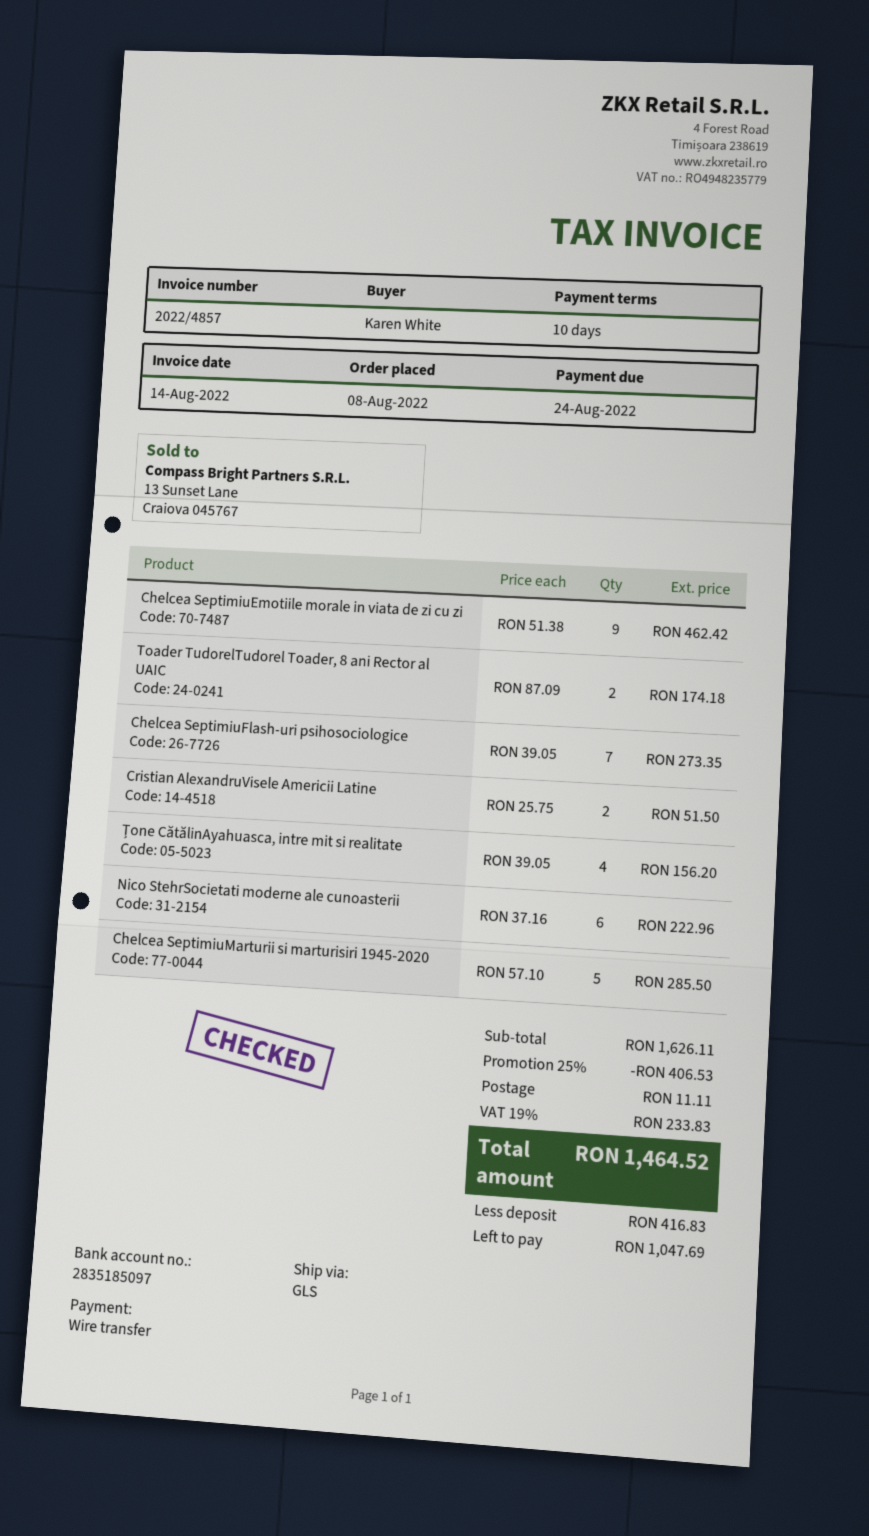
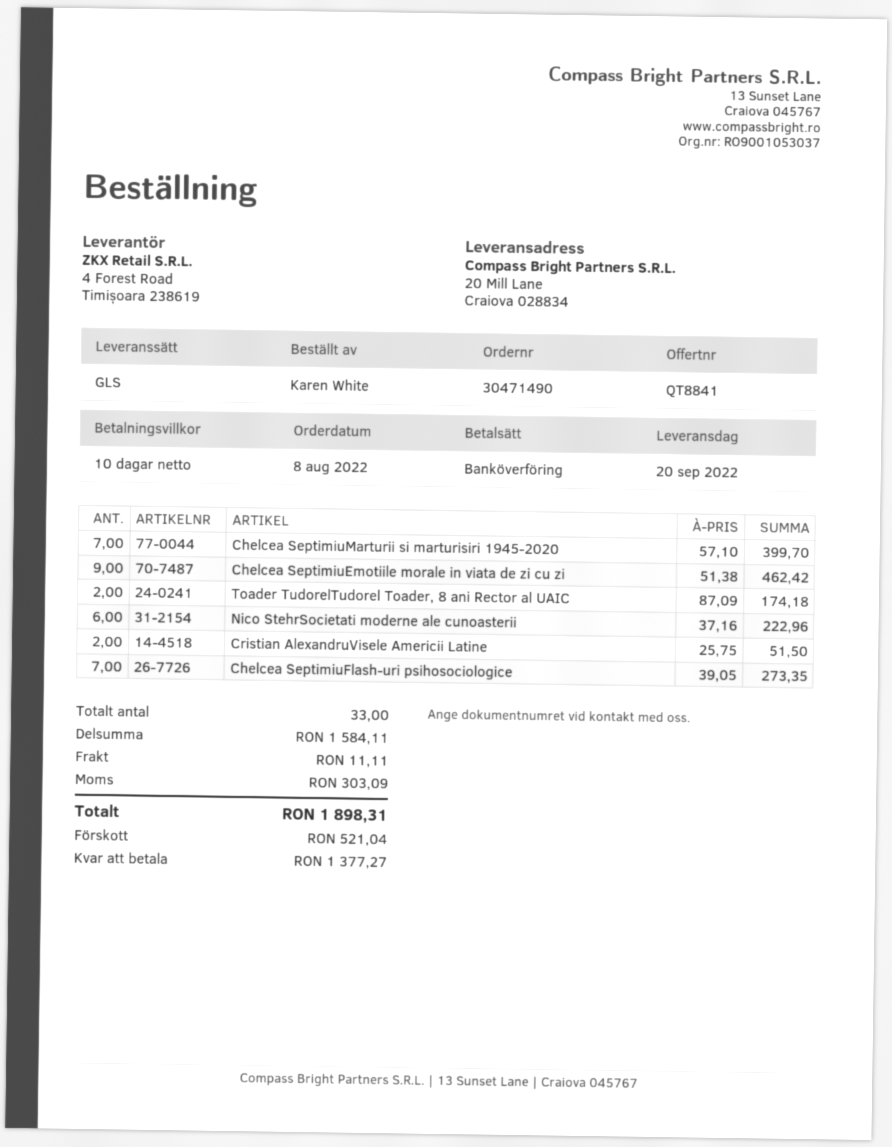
Țone CătălinAyahuasca, intre mit si realitate: 4 x 39.05 = 156.20 -> none
Chelcea SeptimiuMarturii si marturisiri 1945-2020: 5 x 57.10 = 285.50 -> 7 x 57.10 = 399.70
subtotal: 1626.11 -> 1584.11
discount: 25% = 406.53 -> none
tax: 233.83 -> 303.09
total: 1464.52 -> 1898.31
deposit: 416.83 -> 521.04
balance: 1047.69 -> 1377.27

